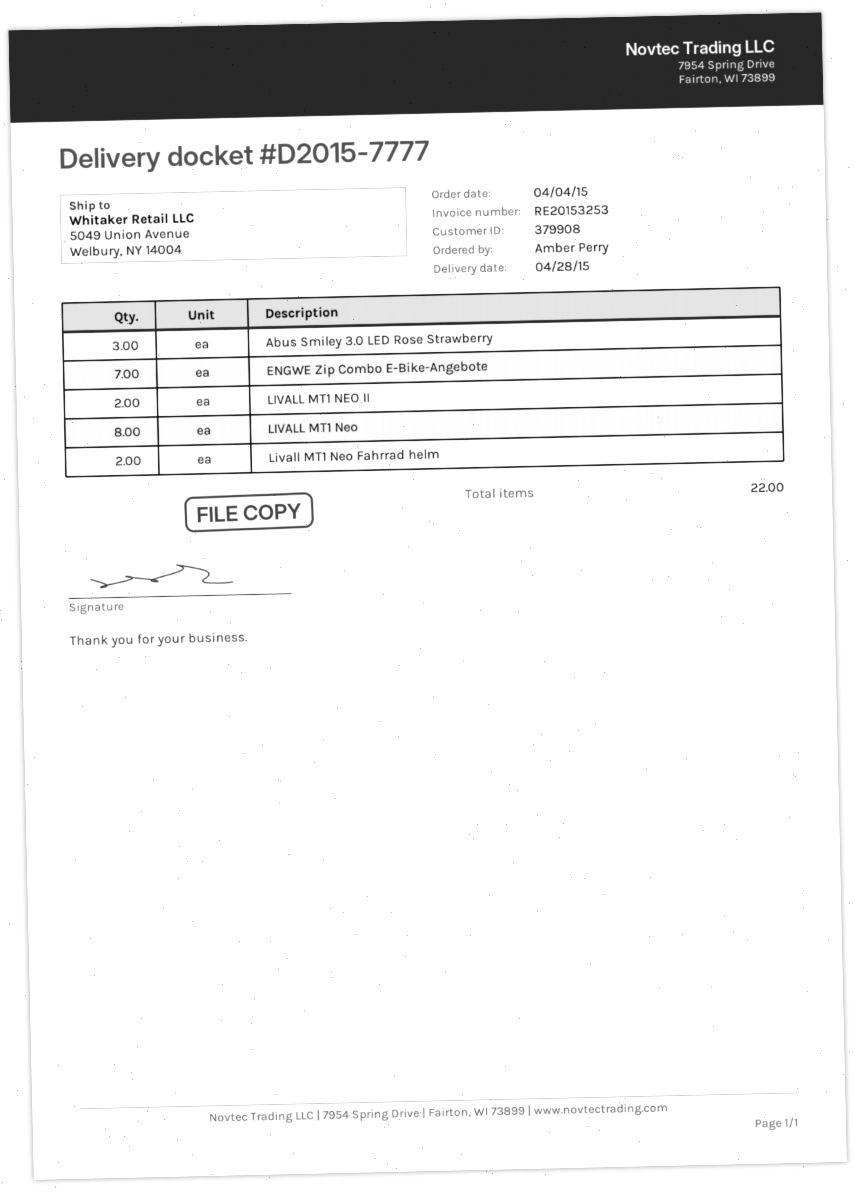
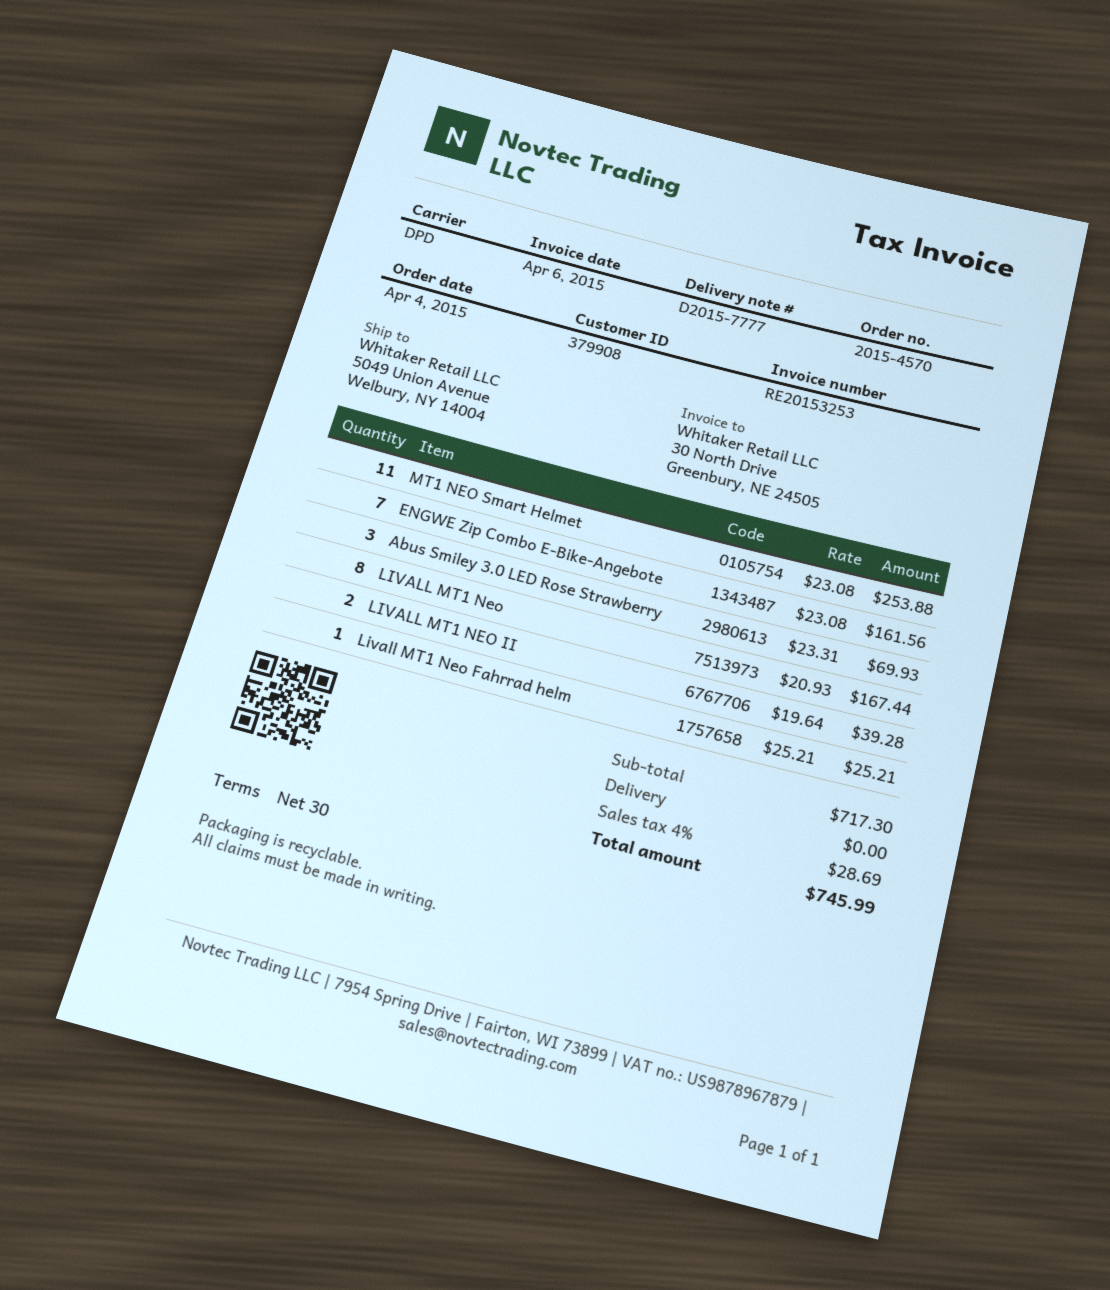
Livall MT1 Neo Fahrrad helm: 2 -> 1
MT1 NEO Smart Helmet: none -> 11

